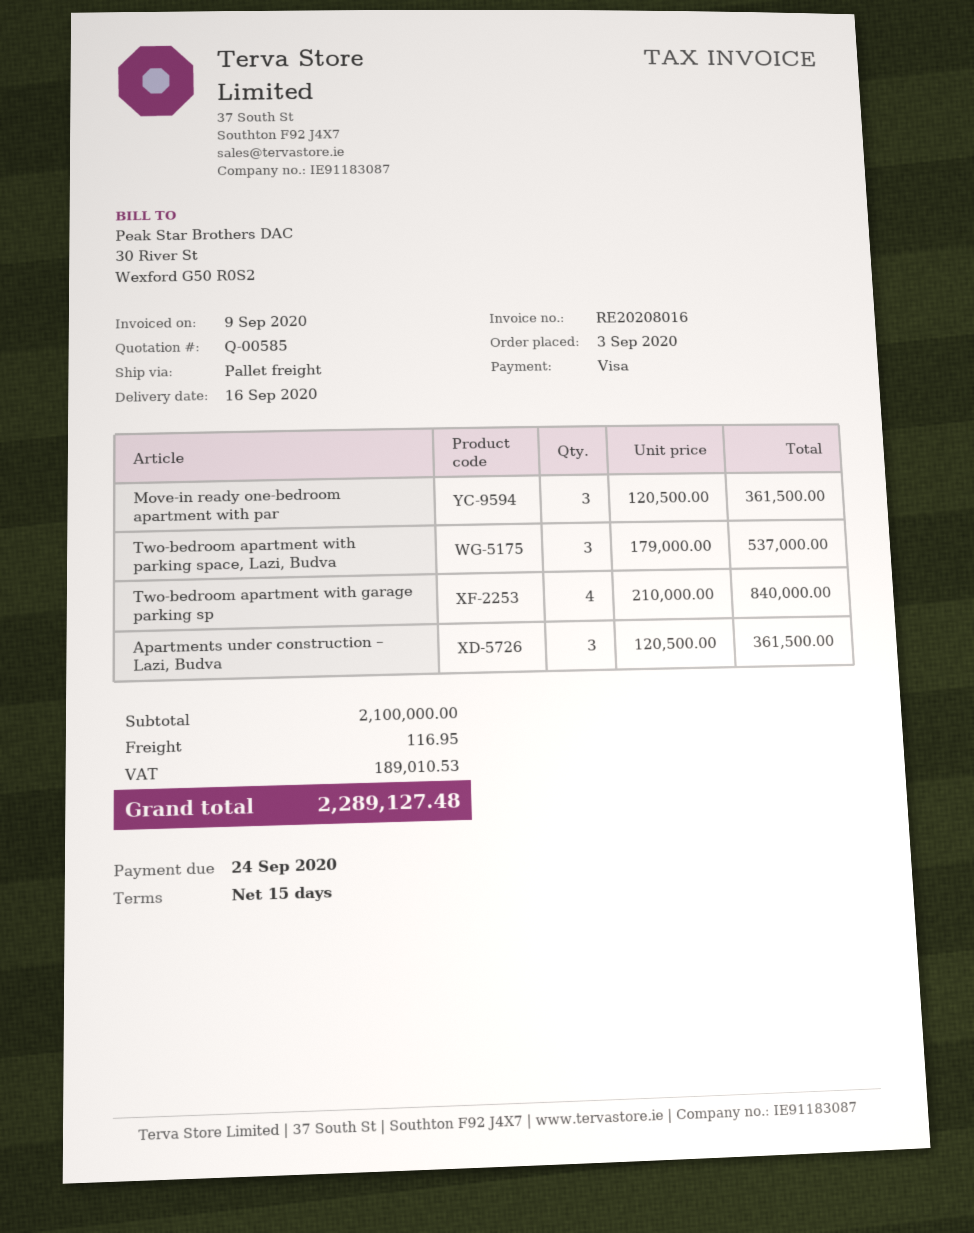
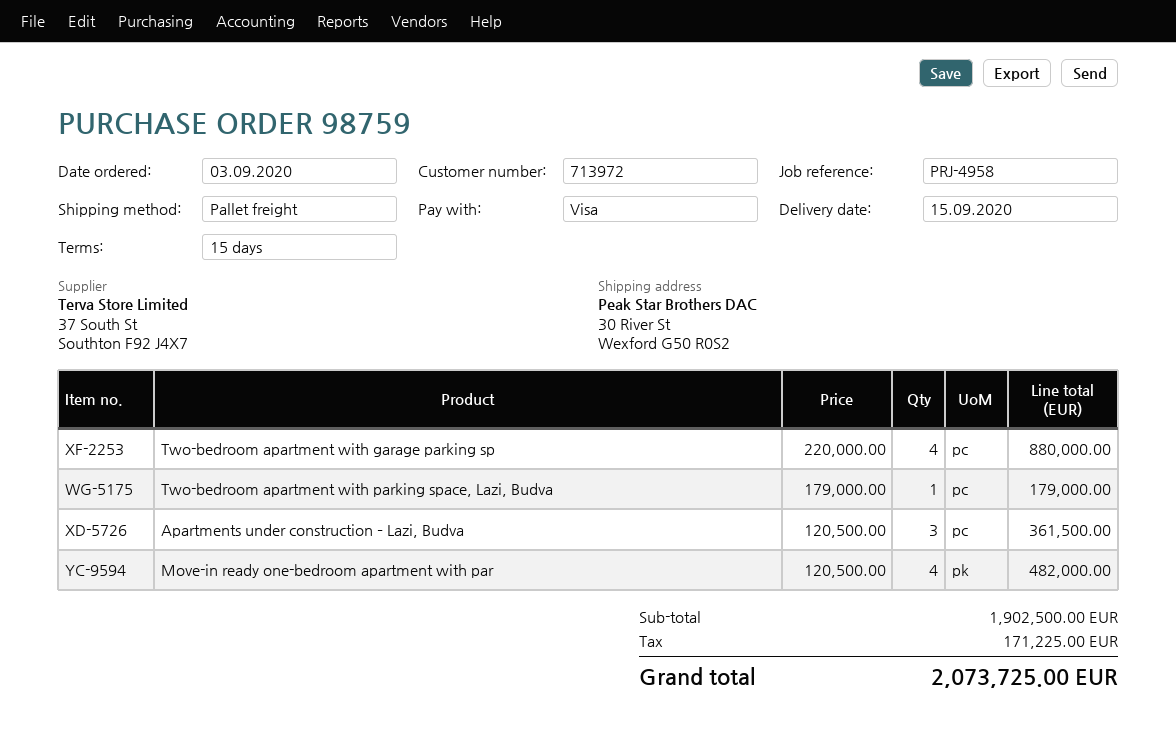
delivery date: 2020-09-16 -> 2020-09-15
Move-in ready one-bedroom apartment with par: 3 x 120500.00 = 361500.00 -> 4 x 120500.00 = 482000.00
Two-bedroom apartment with parking space, Lazi, Budva: 3 x 179000.00 = 537000.00 -> 1 x 179000.00 = 179000.00
Two-bedroom apartment with garage parking sp: 4 x 210000.00 = 840000.00 -> 4 x 220000.00 = 880000.00
subtotal: 2100000.00 -> 1902500.00
shipping: 116.95 -> none
tax: 189010.53 -> 171225.00
total: 2289127.48 -> 2073725.00

